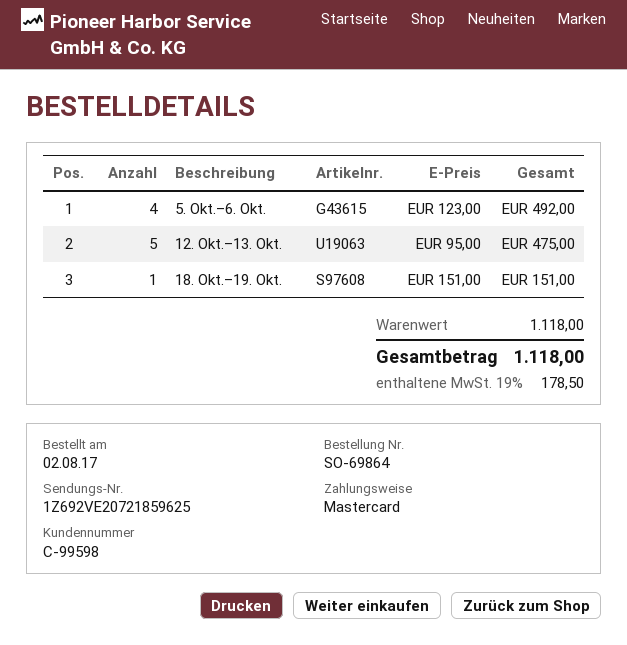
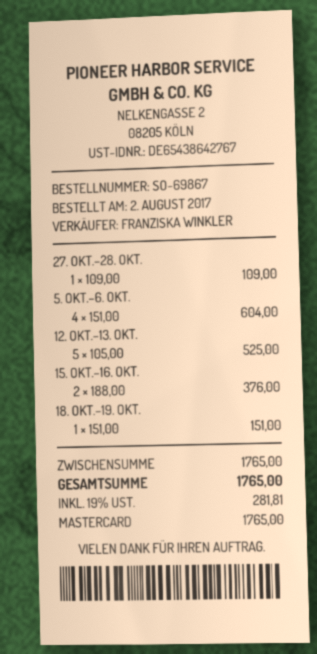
order number: SO-69864 -> SO-69867
5. Okt.–6. Okt.: 4 x 123.00 = 492.00 -> 4 x 151.00 = 604.00
12. Okt.–13. Okt.: 5 x 95.00 = 475.00 -> 5 x 105.00 = 525.00
27. OKT.–28. OKT.: none -> 1 x 109.00 = 109.00
15. OKT.–16. OKT.: none -> 2 x 188.00 = 376.00
subtotal: 1118.00 -> 1765.00
tax: 19% = 178.50 -> 19% = 281.81
total: 1118.00 -> 1765.00

